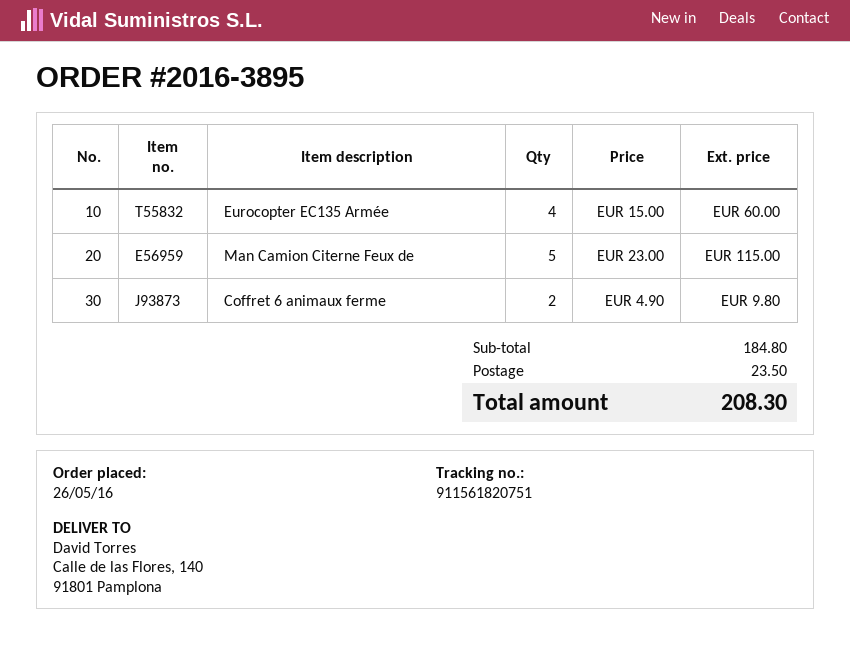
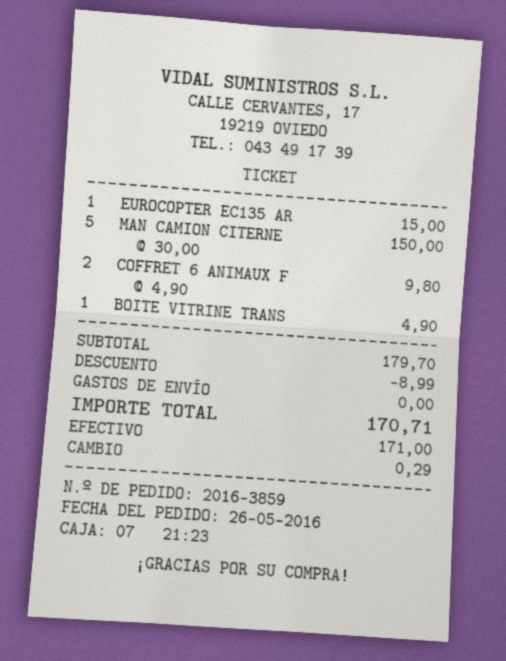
order number: 2016-3895 -> 2016-3859
Eurocopter EC135 Armée: 4 x 15.00 = 60.00 -> 1 x 15.00 = 15.00
Man Camion Citerne Feux de: 5 x 23.00 = 115.00 -> 5 x 30.00 = 150.00
BOITE VITRINE TRANS: none -> 1 x 4.90 = 4.90
subtotal: 184.80 -> 179.70
discount: none -> 8.99
shipping: 23.50 -> 0.00
total: 208.30 -> 170.71

